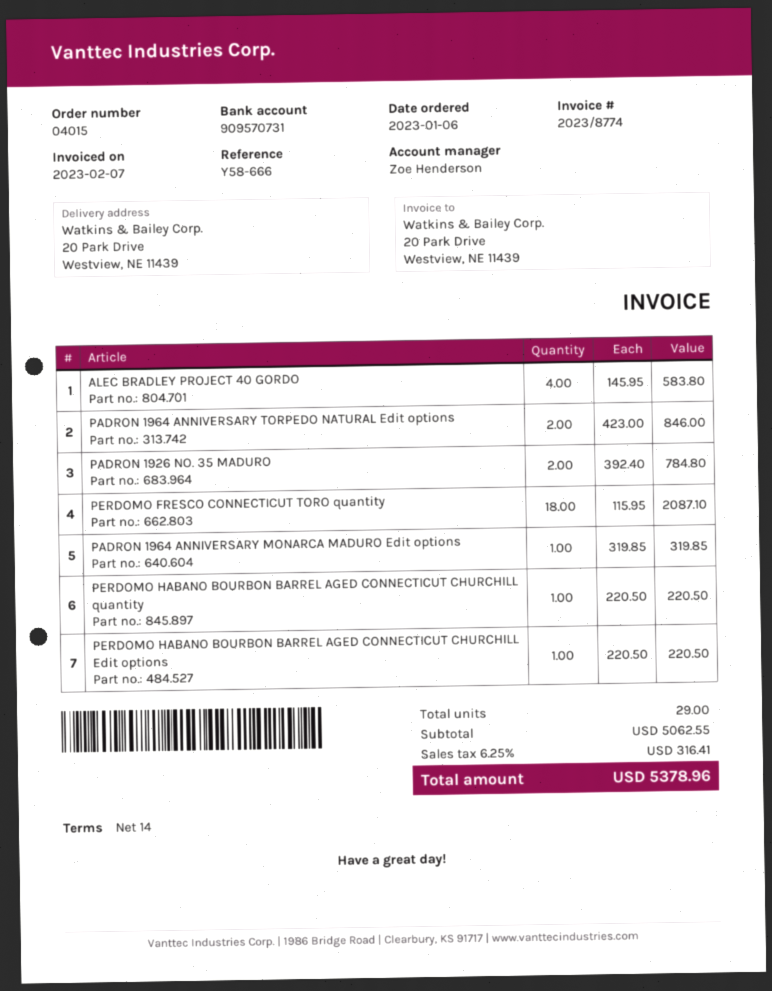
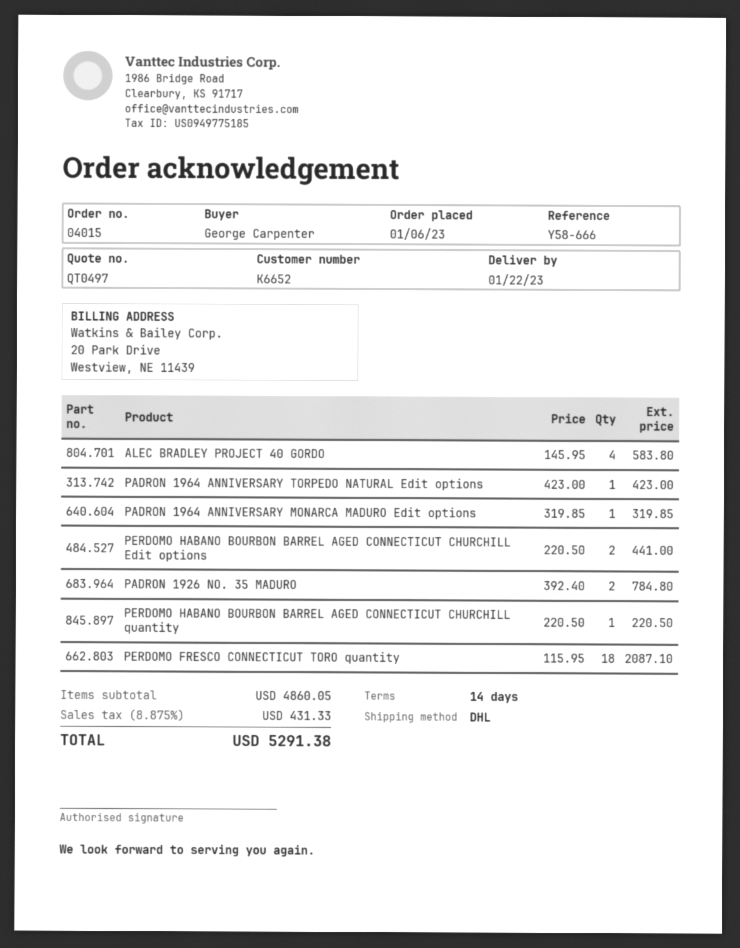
PADRON 1964 ANNIVERSARY TORPEDO NATURAL Edit options: 2 x 423.00 = 846.00 -> 1 x 423.00 = 423.00
PERDOMO HABANO BOURBON BARREL AGED CONNECTICUT CHURCHILL Edit options: 1 x 220.50 = 220.50 -> 2 x 220.50 = 441.00
subtotal: 5062.55 -> 4860.05
tax: 6.25% = 316.41 -> 8.875% = 431.33
total: 5378.96 -> 5291.38

